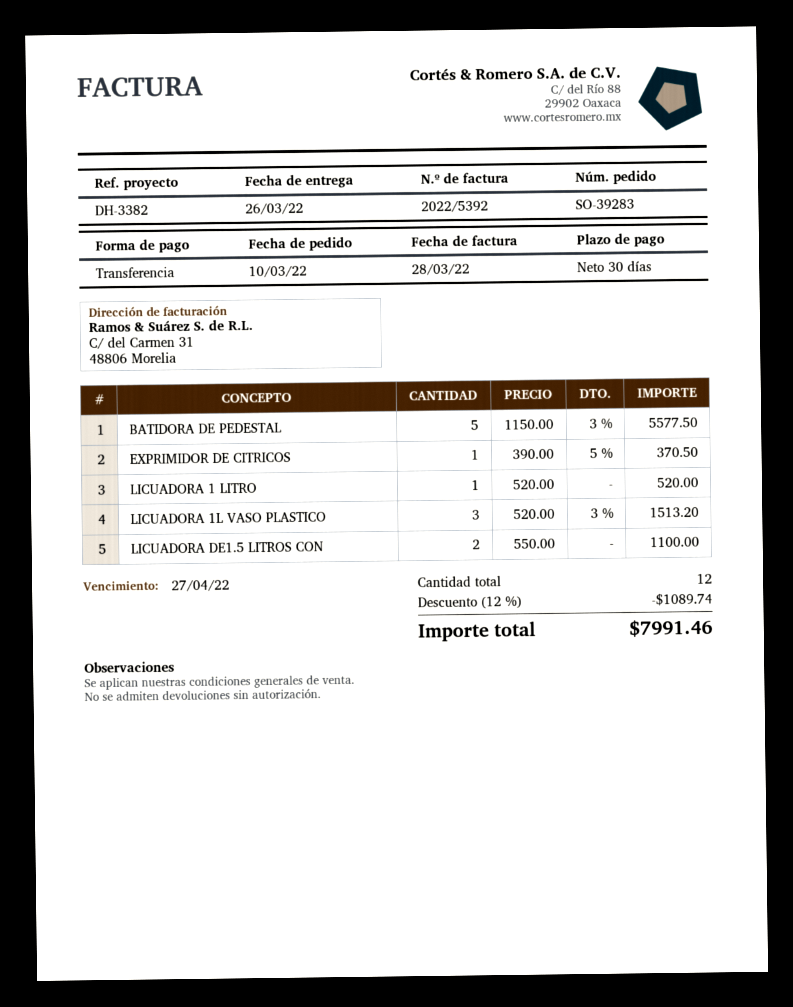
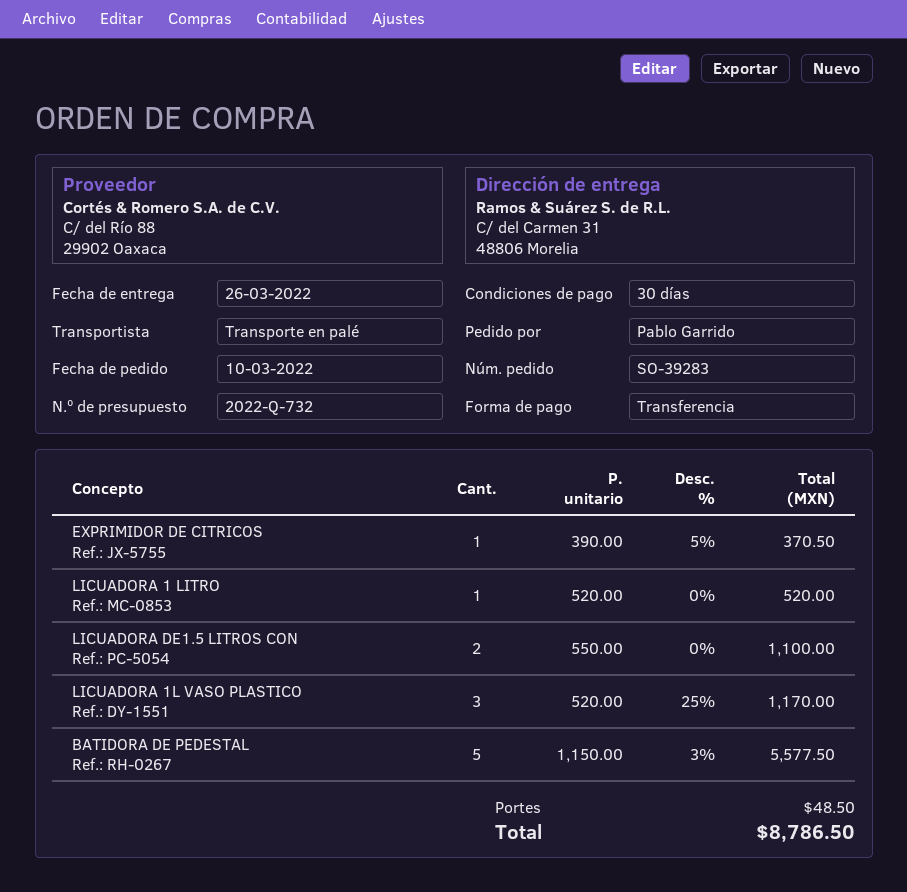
LICUADORA 1L VASO PLASTICO: 3 x 520.00 - 3% = 1513.20 -> 3 x 520.00 - 25% = 1170.00
discount: 12% = 1089.74 -> none
shipping: none -> 48.50
total: 7991.46 -> 8786.50

